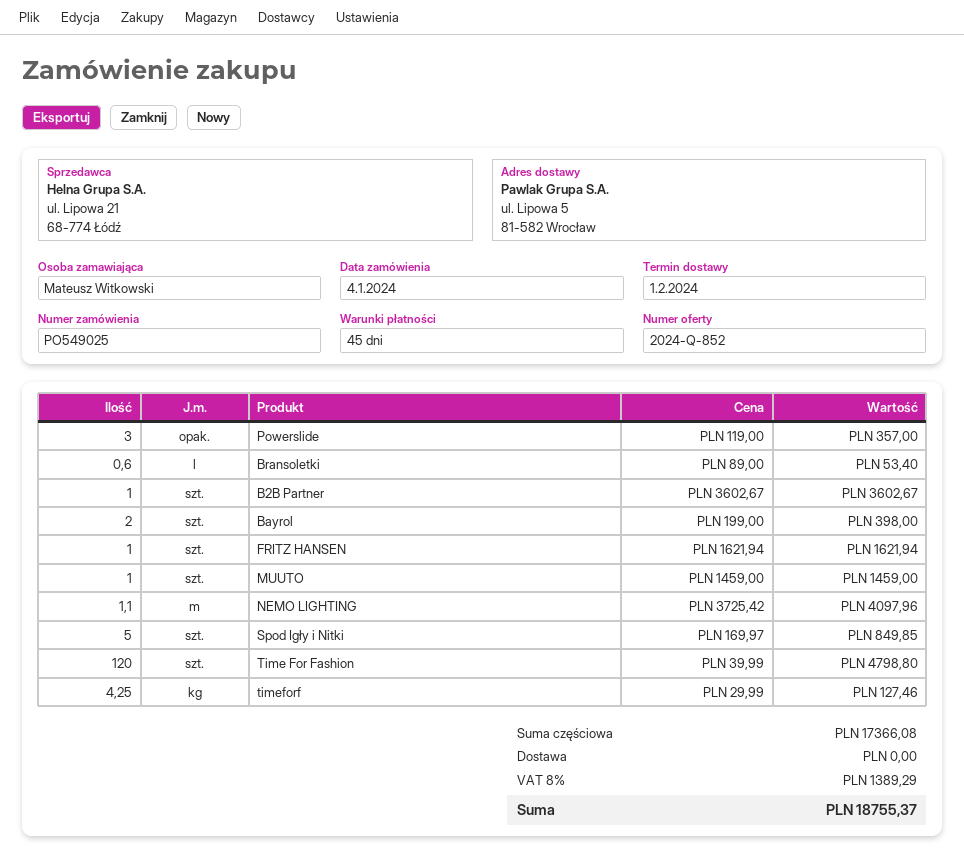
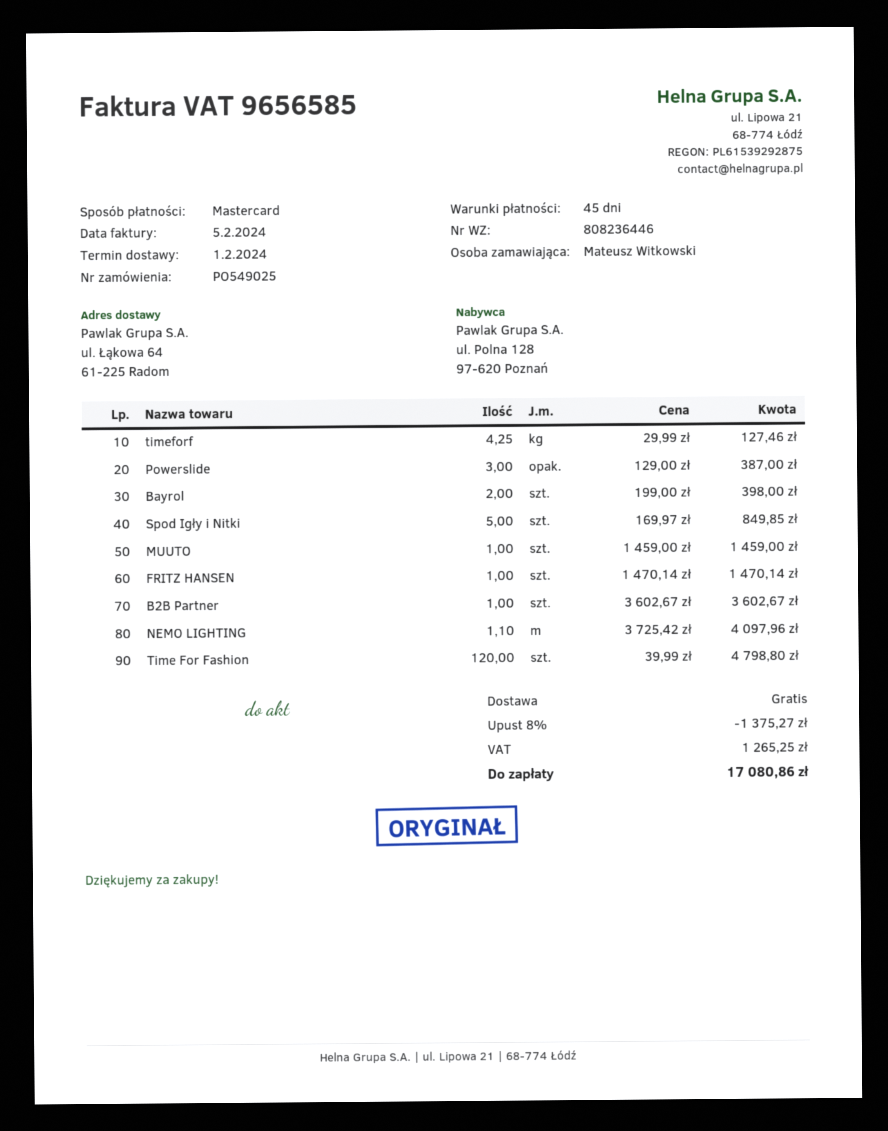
ship to: ul. Lipowa 5, 81-582 Wrocław -> ul. Łąkowa 64, 61-225 Radom
Powerslide: 3 x 119.00 = 357.00 -> 3 x 129.00 = 387.00
Bransoletki: 0.6 x 89.00 = 53.40 -> none
FRITZ HANSEN: 1 x 1621.94 = 1621.94 -> 1 x 1470.14 = 1470.14
discount: none -> 8% = 1375.27
tax: 1389.29 -> 1265.25
total: 18755.37 -> 17080.86

